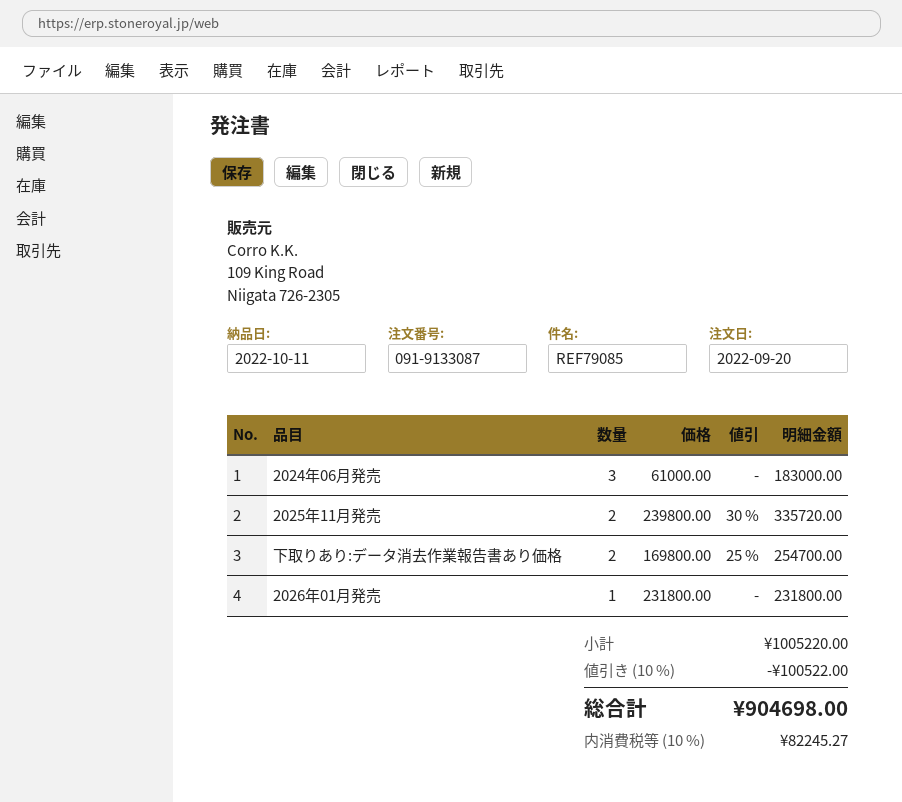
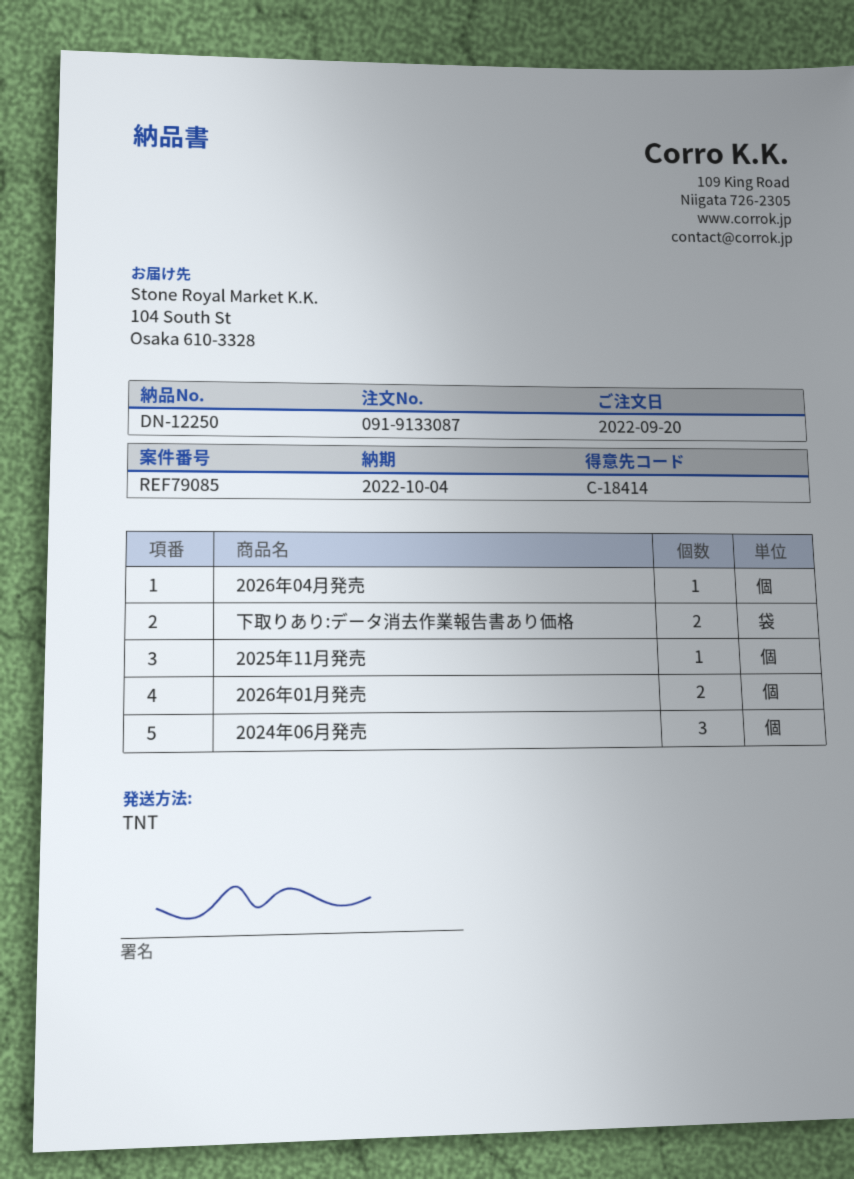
delivery date: 2022-10-11 -> 2022-10-04
2025年11月発売: 2 -> 1
2026年01月発売: 1 -> 2
2026年04月発売: none -> 1

